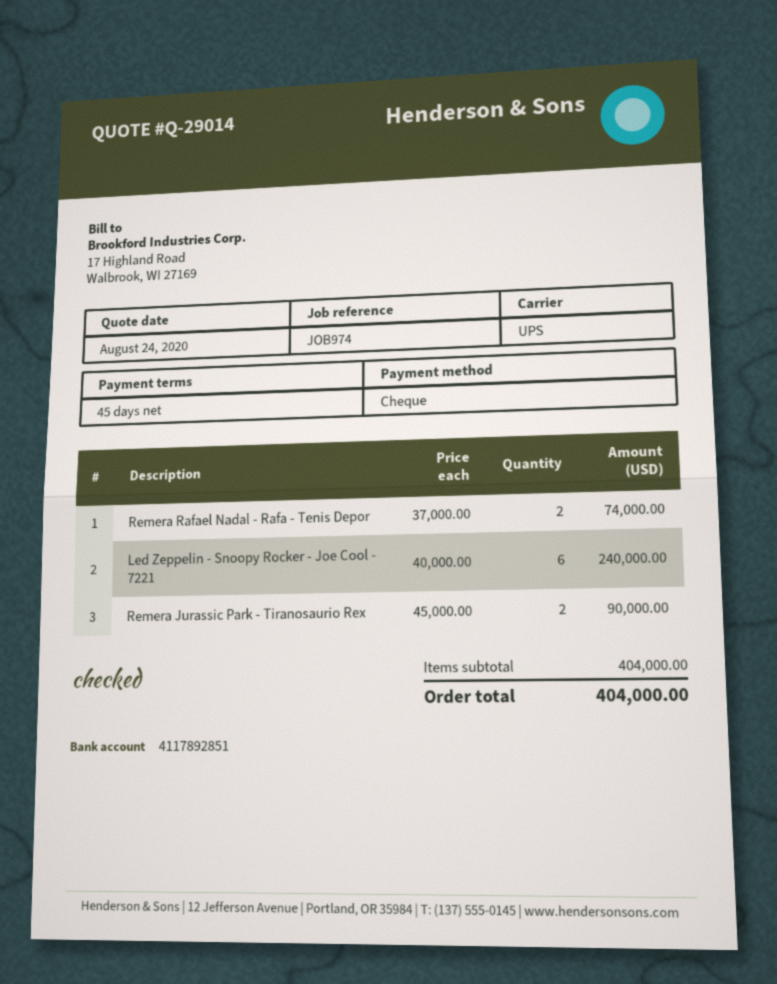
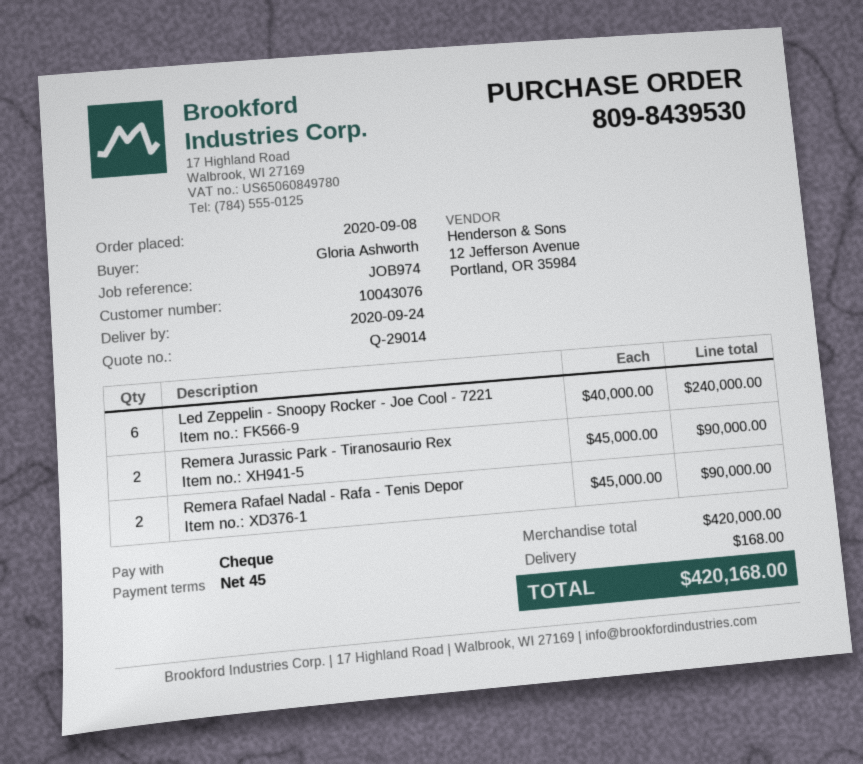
Remera Rafael Nadal - Rafa - Tenis Depor: 2 x 37000.00 = 74000.00 -> 2 x 45000.00 = 90000.00
subtotal: 404000.00 -> 420000.00
shipping: none -> 168.00
total: 404000.00 -> 420168.00

